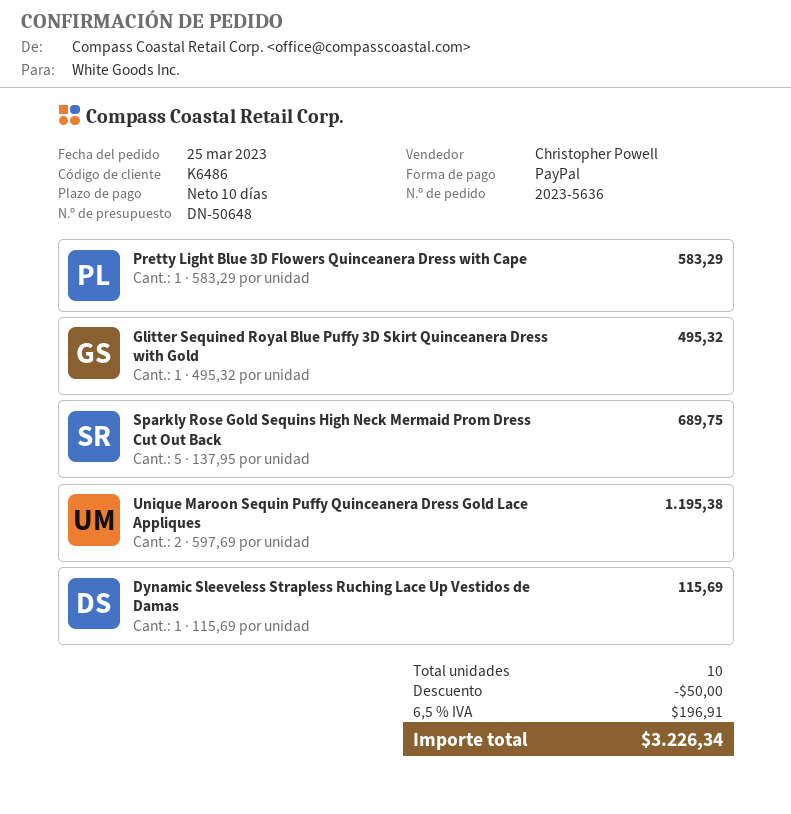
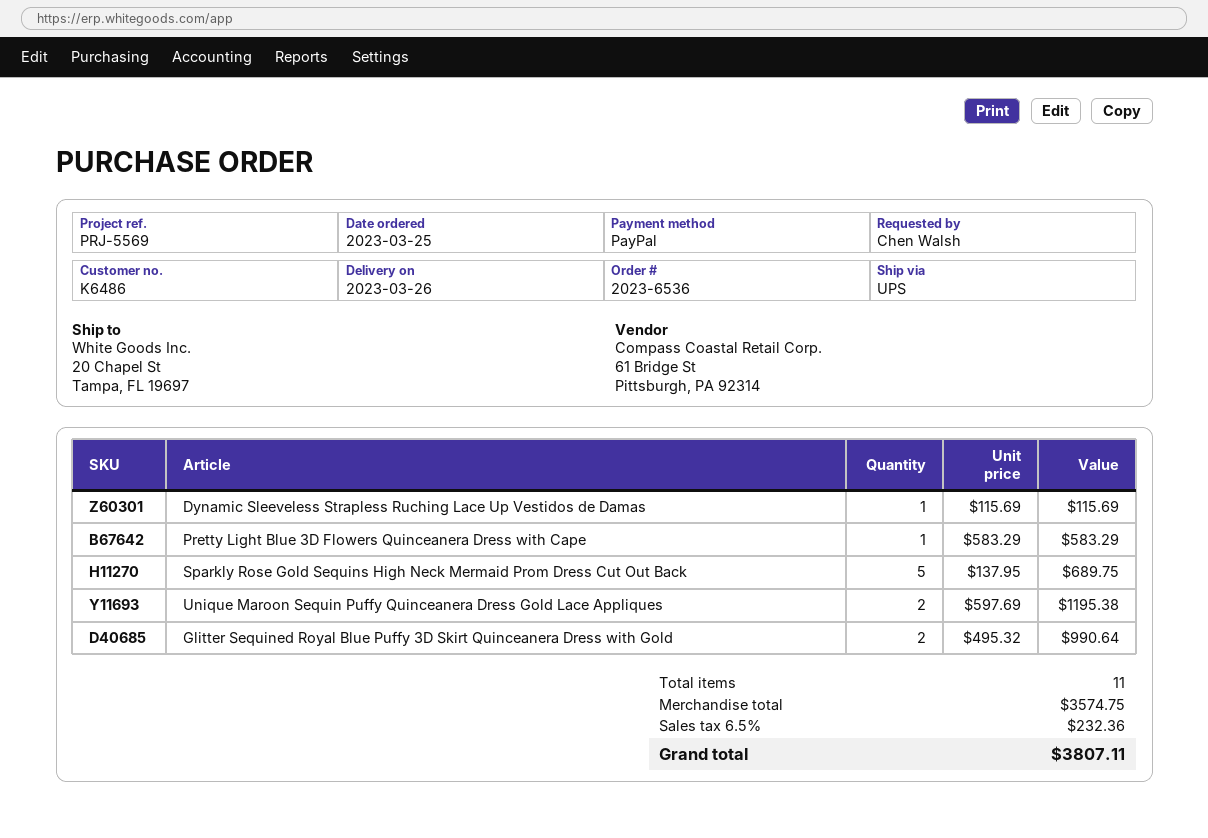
order number: 2023-5636 -> 2023-6536
Glitter Sequined Royal Blue Puffy 3D Skirt Quinceanera Dress with Gold: 1 x 495.32 = 495.32 -> 2 x 495.32 = 990.64
total quantity: 10 -> 11
discount: 50.00 -> none
tax: 6.5% = 196.91 -> 6.5% = 232.36
total: 3226.34 -> 3807.11

